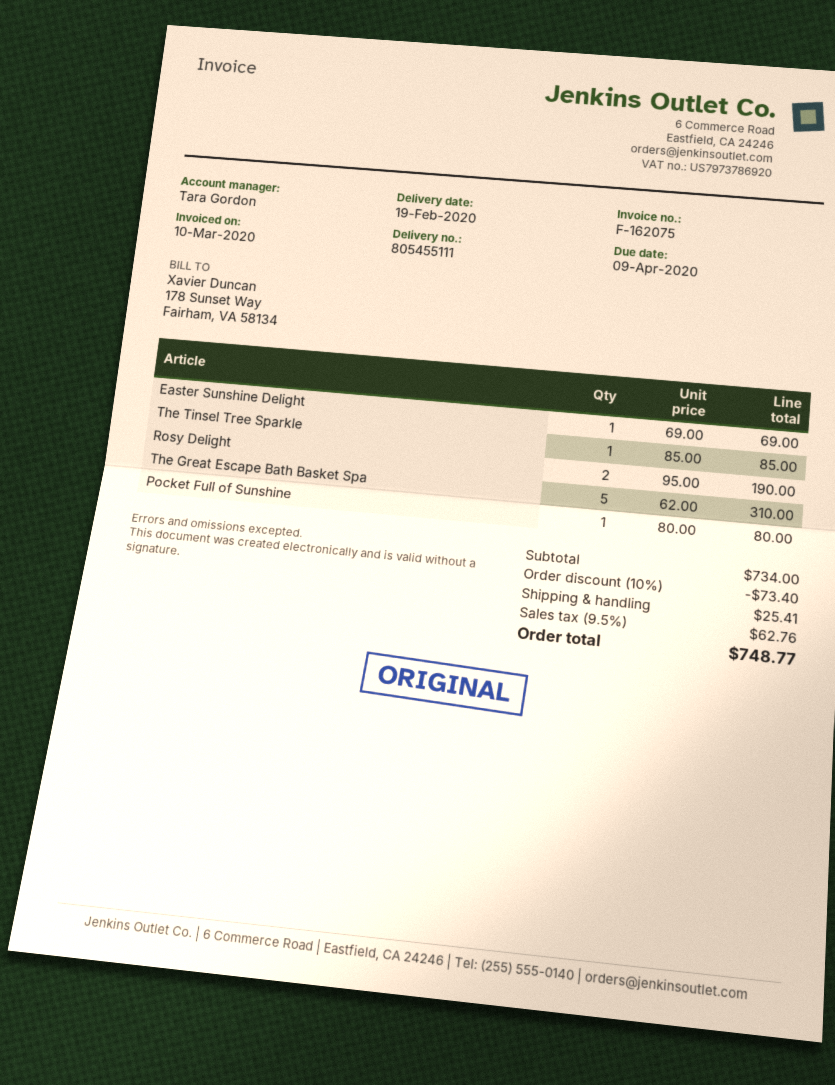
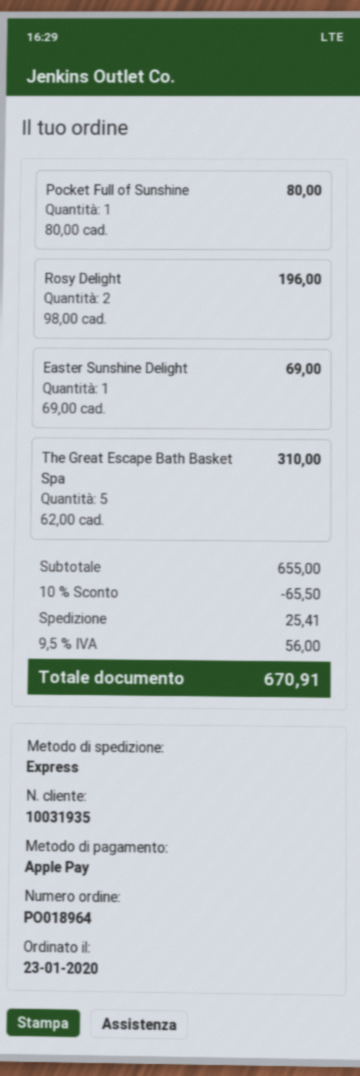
The Tinsel Tree Sparkle: 1 x 85.00 = 85.00 -> none
Rosy Delight: 2 x 95.00 = 190.00 -> 2 x 98.00 = 196.00
subtotal: 734.00 -> 655.00
discount: 10% = 73.40 -> 10% = 65.50
tax: 9.5% = 62.76 -> 9.5% = 56.00
total: 748.77 -> 670.91

